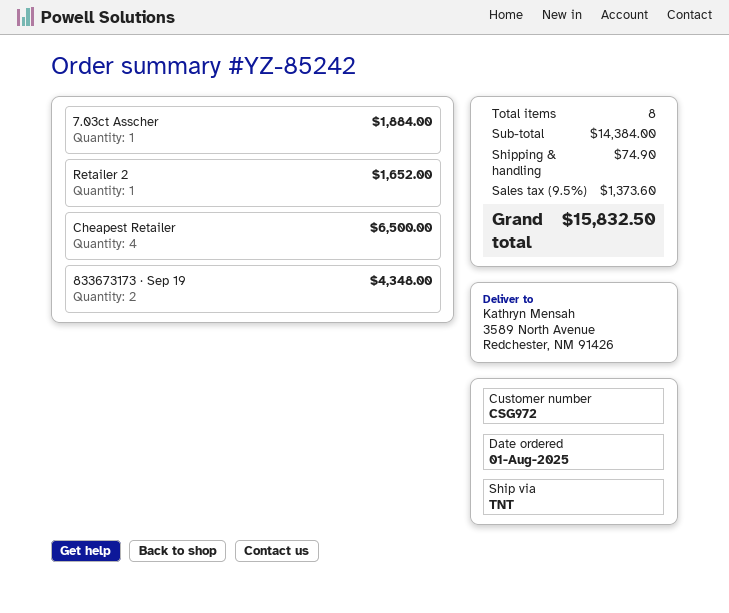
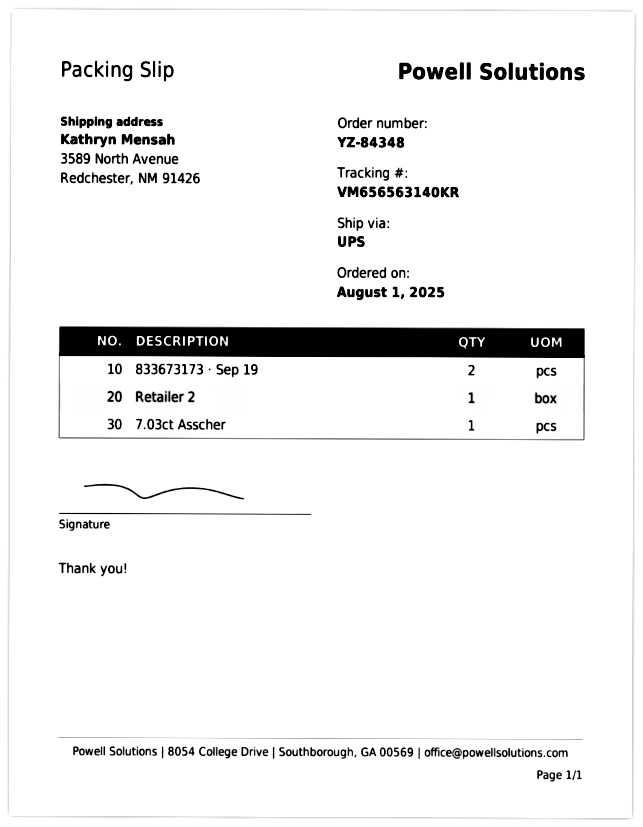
order number: YZ-85242 -> YZ-84348
shipping method: TNT -> UPS
Cheapest Retailer: 4 -> none

